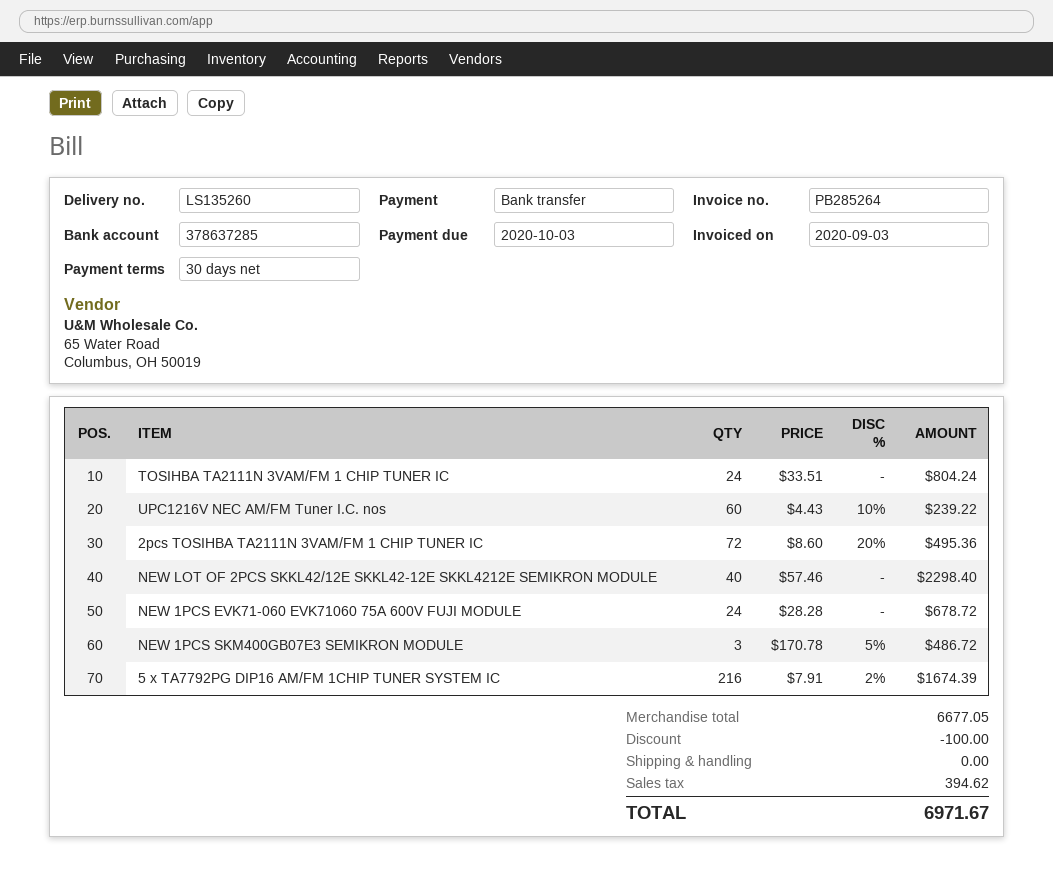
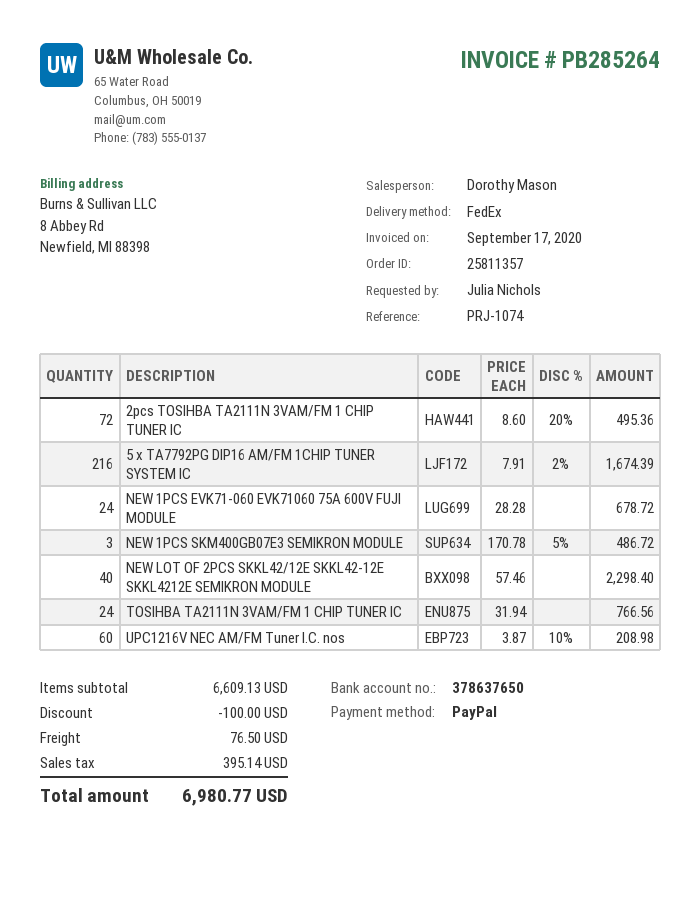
invoice date: 2020-09-03 -> 2020-09-17
payment method: bank transfer -> PayPal
bank account: 378637285 -> 378637650
TOSIHBA TA2111N 3VAM/FM 1 CHIP TUNER IC: 24 x 33.51 = 804.24 -> 24 x 31.94 = 766.56
UPC1216V NEC AM/FM Tuner I.C. nos: 60 x 4.43 - 10% = 239.22 -> 60 x 3.87 - 10% = 208.98
subtotal: 6677.05 -> 6609.13
shipping: 0.00 -> 76.50
tax: 394.62 -> 395.14
total: 6971.67 -> 6980.77

